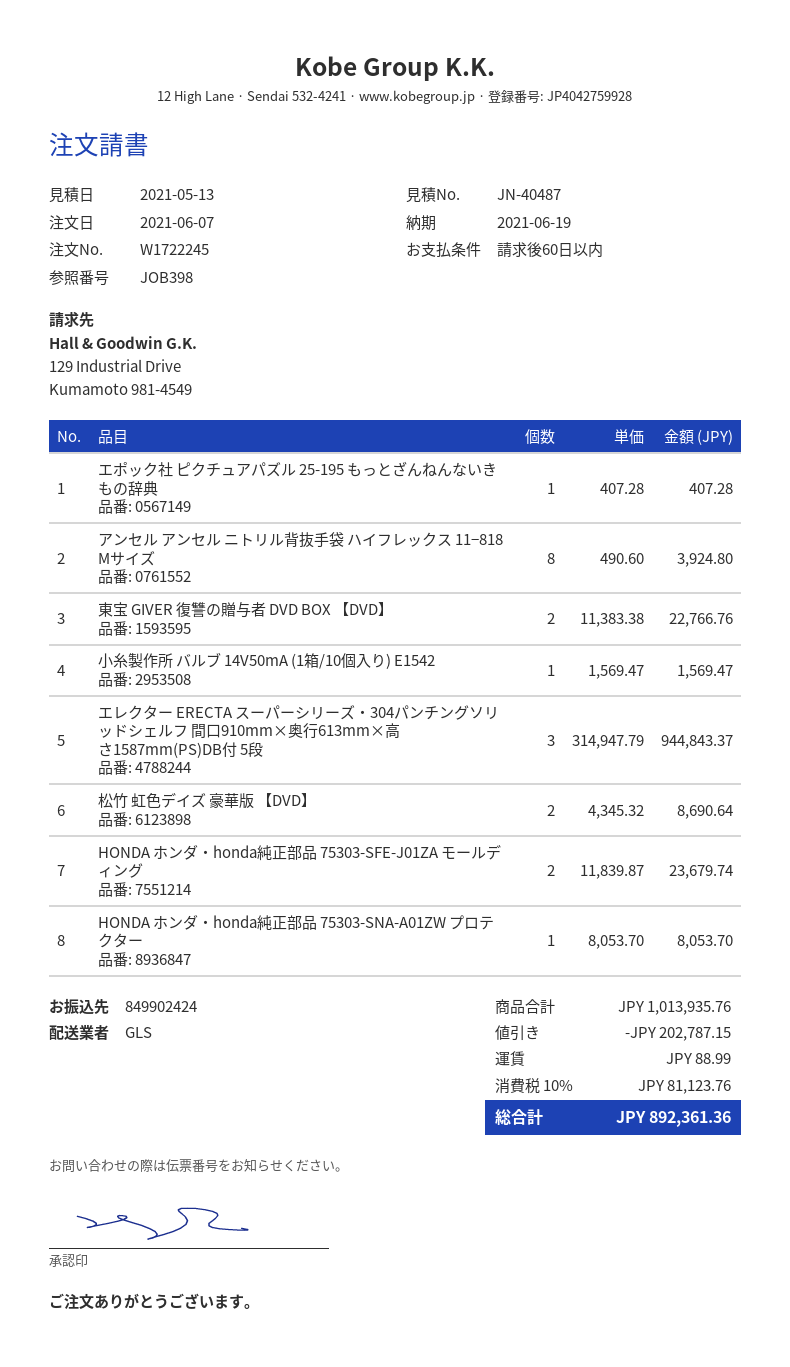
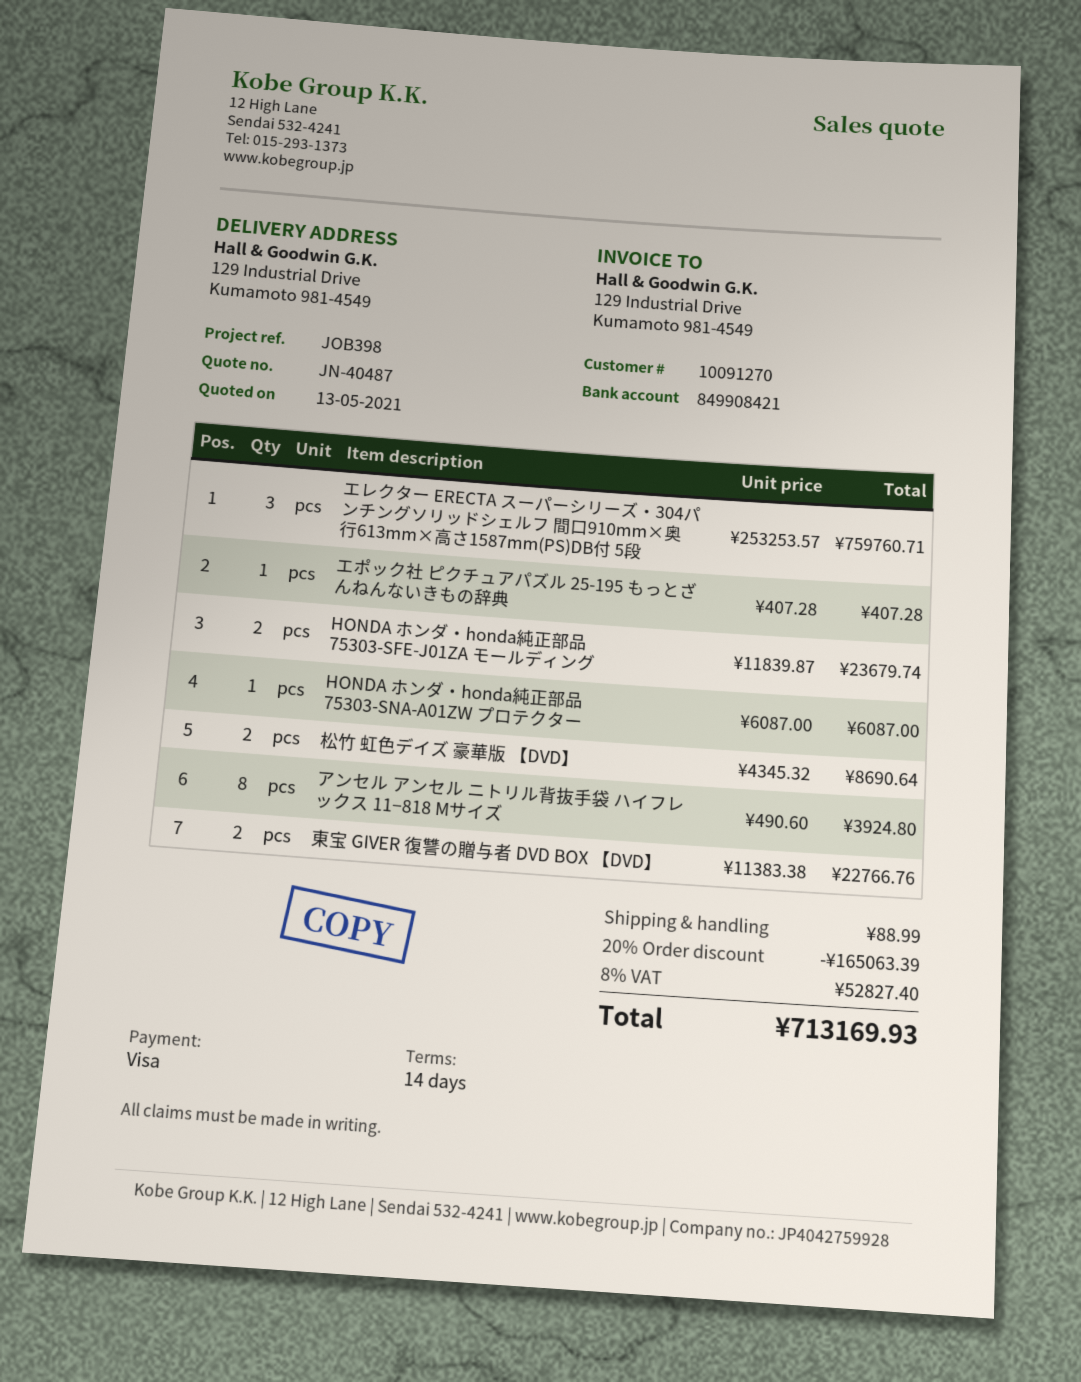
payment terms: 60 days -> 14 days
bank account: 849902424 -> 849908421
小糸製作所 バルブ 14V50mA (1箱/10個入り) E1542: 1 x 1569.47 = 1569.47 -> none
エレクター ERECTA スーパーシリーズ・304パンチングソリッドシェルフ 間口910mm×奥行613mm×高さ1587mm(PS)DB付 5段: 3 x 314947.79 = 944843.37 -> 3 x 253253.57 = 759760.71
HONDA ホンダ・honda純正部品 75303-SNA-A01ZW プロテクター: 1 x 8053.70 = 8053.70 -> 1 x 6087.00 = 6087.00
discount: 202787.15 -> 165063.39
tax: 10% = 81123.76 -> 8% = 52827.40
total: 892361.36 -> 713169.93

